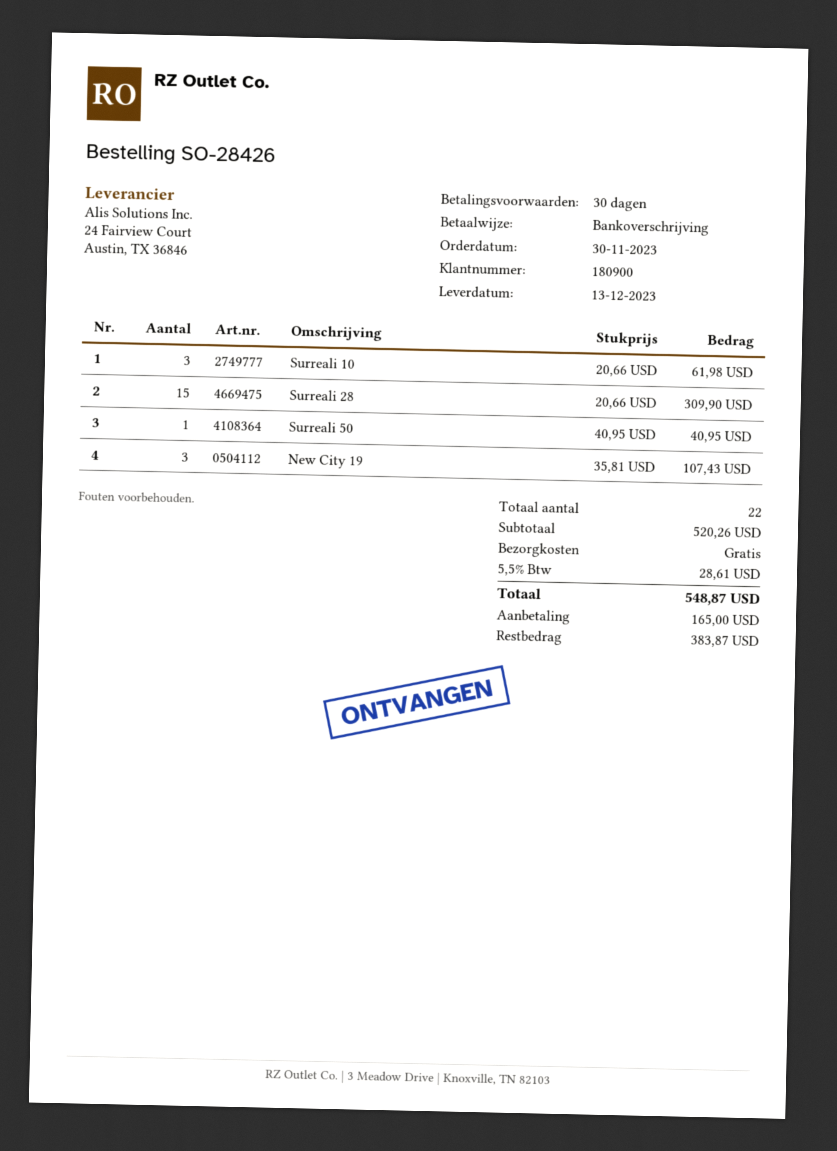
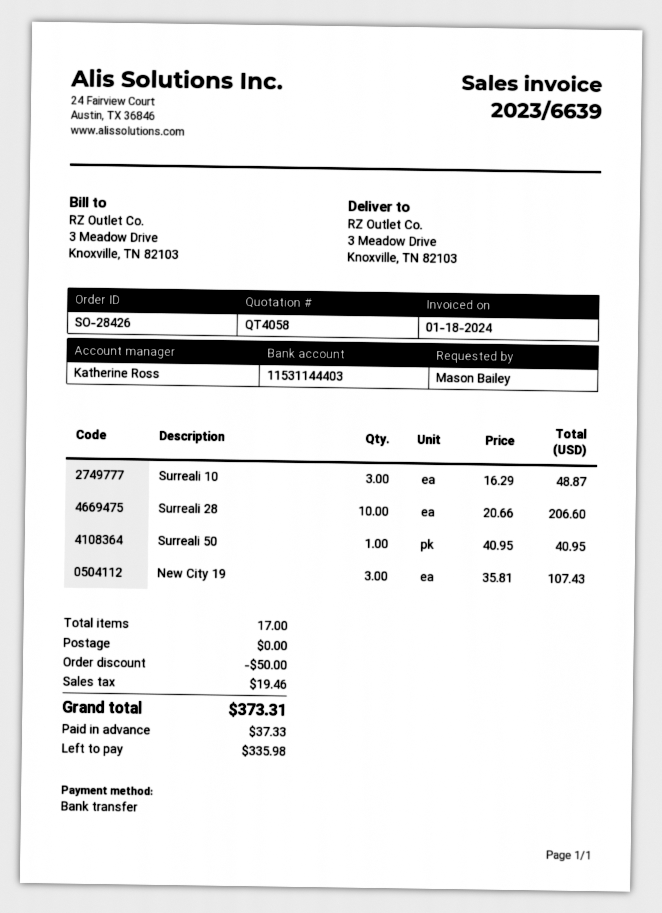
Surreali 10: 3 x 20.66 = 61.98 -> 3 x 16.29 = 48.87
Surreali 28: 15 x 20.66 = 309.90 -> 10 x 20.66 = 206.60
total quantity: 22 -> 17
discount: none -> 50.00
tax: 28.61 -> 19.46
total: 548.87 -> 373.31
deposit: 165.00 -> 37.33
balance: 383.87 -> 335.98

